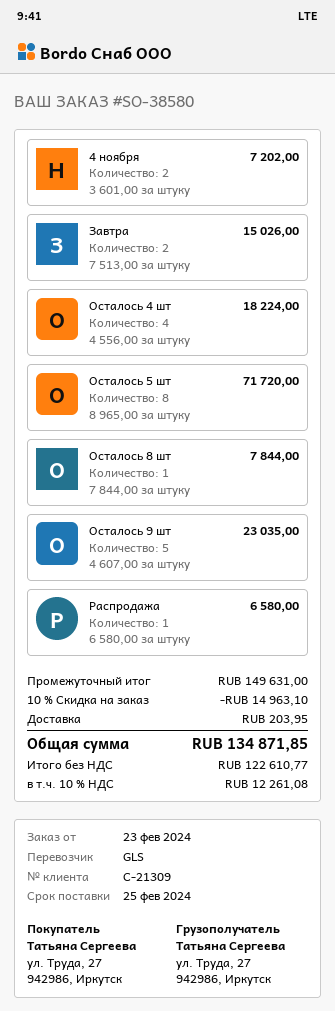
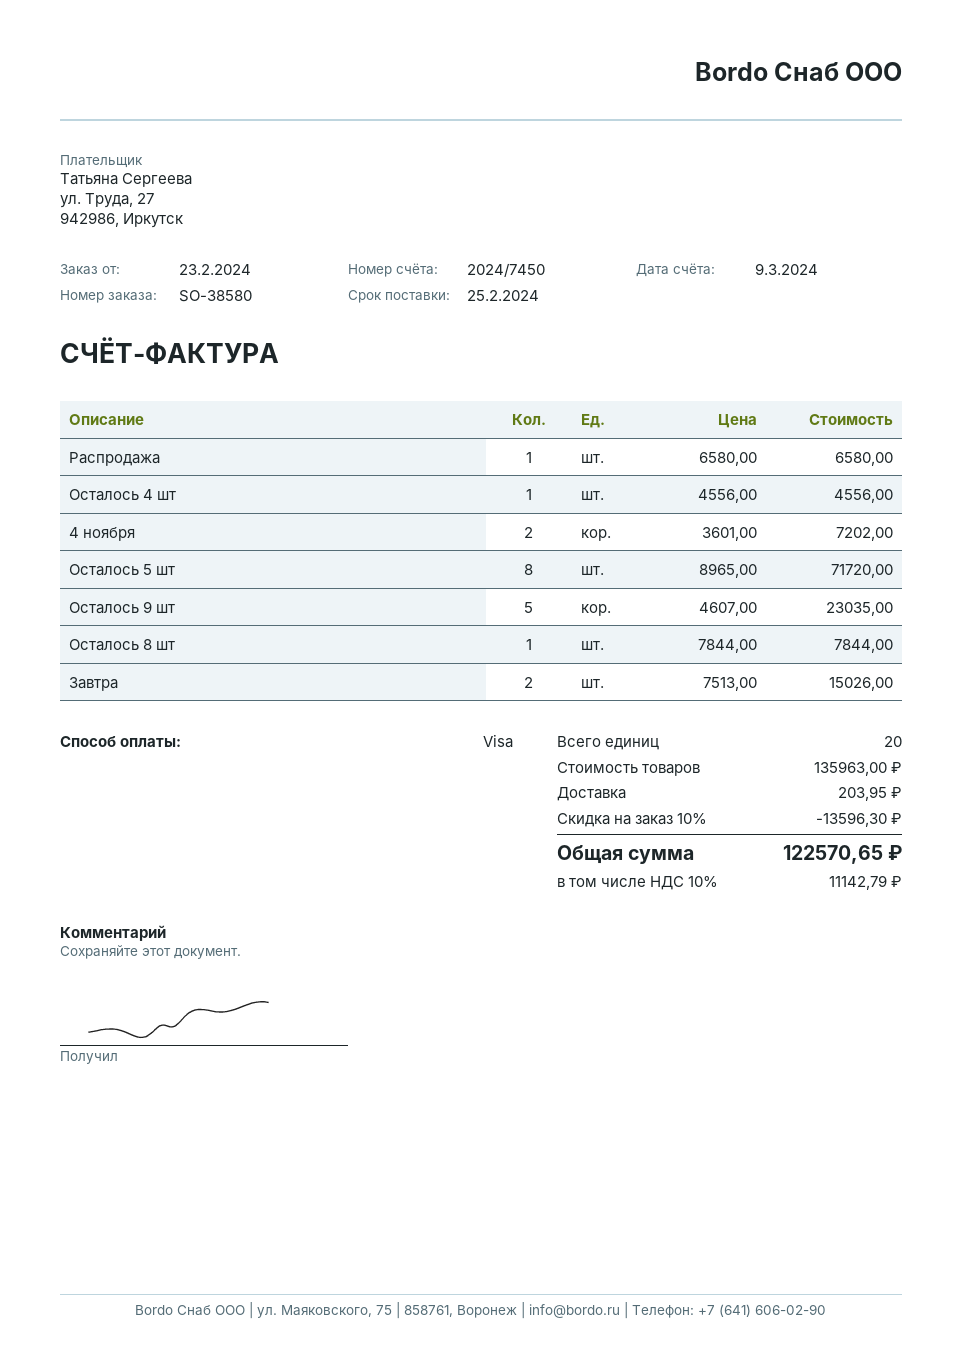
Осталось 4 шт: 4 x 4556.00 = 18224.00 -> 1 x 4556.00 = 4556.00
subtotal: 149631.00 -> 135963.00
discount: 10% = 14963.10 -> 10% = 13596.30
tax: 10% = 12261.08 -> 10% = 11142.79
total: 134871.85 -> 122570.65

